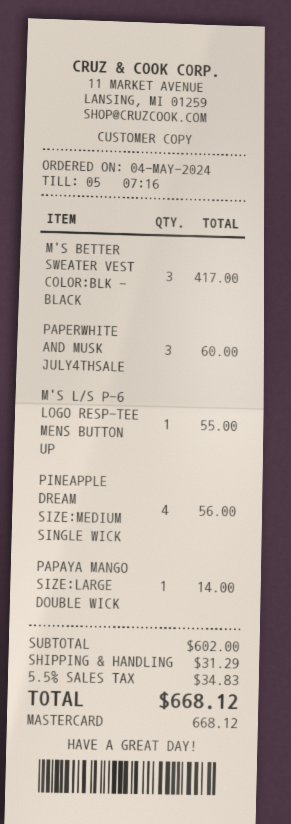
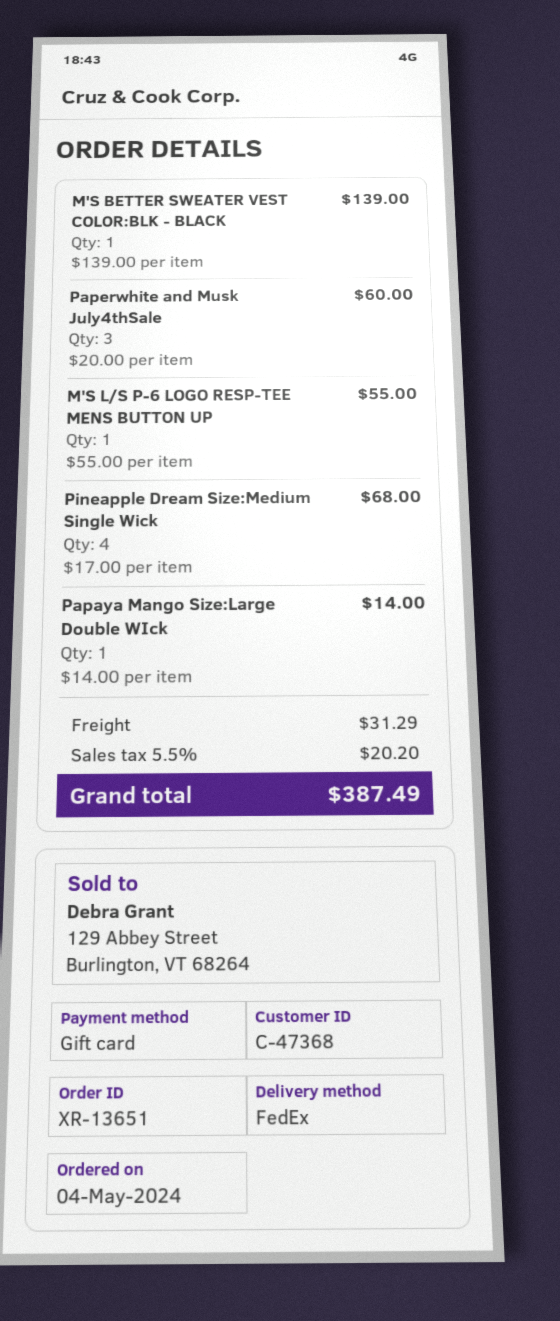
payment method: Mastercard -> gift card
M'S BETTER SWEATER VEST COLOR:BLK - BLACK: 3 for 417.00 -> 1 for 139.00
PINEAPPLE DREAM SIZE:MEDIUM SINGLE WICK: 4 for 56.00 -> 4 for 68.00
tax: 5.5% = 34.83 -> 5.5% = 20.20
total: 668.12 -> 387.49

